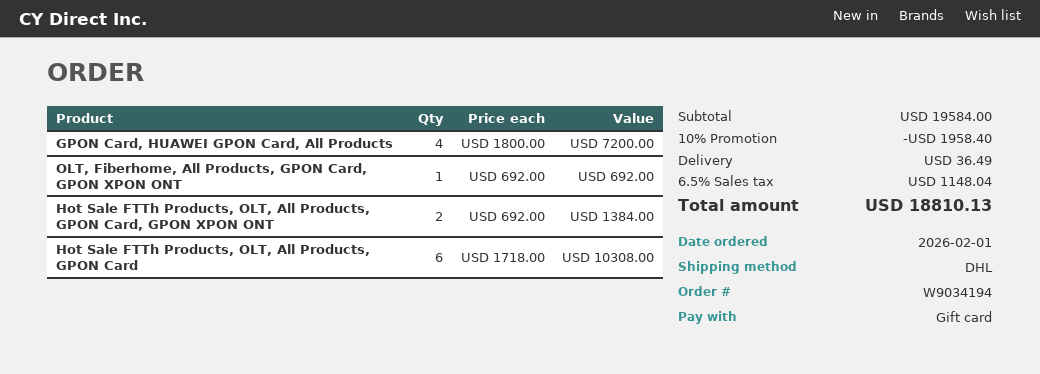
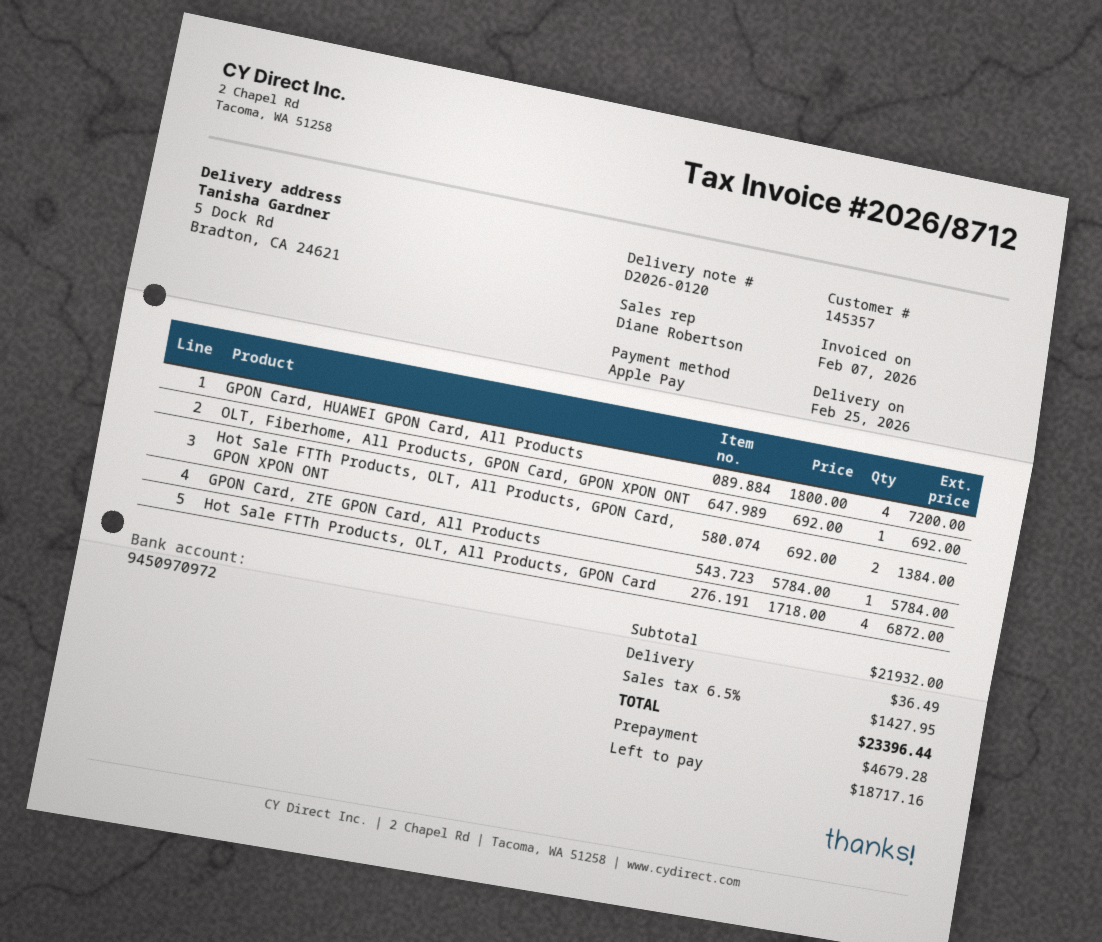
payment method: gift card -> Apple Pay
Hot Sale FTTh Products, OLT, All Products, GPON Card: 6 x 1718.00 = 10308.00 -> 4 x 1718.00 = 6872.00
GPON Card, ZTE GPON Card, All Products: none -> 1 x 5784.00 = 5784.00
subtotal: 19584.00 -> 21932.00
discount: 10% = 1958.40 -> none
tax: 6.5% = 1148.04 -> 6.5% = 1427.95
total: 18810.13 -> 23396.44

